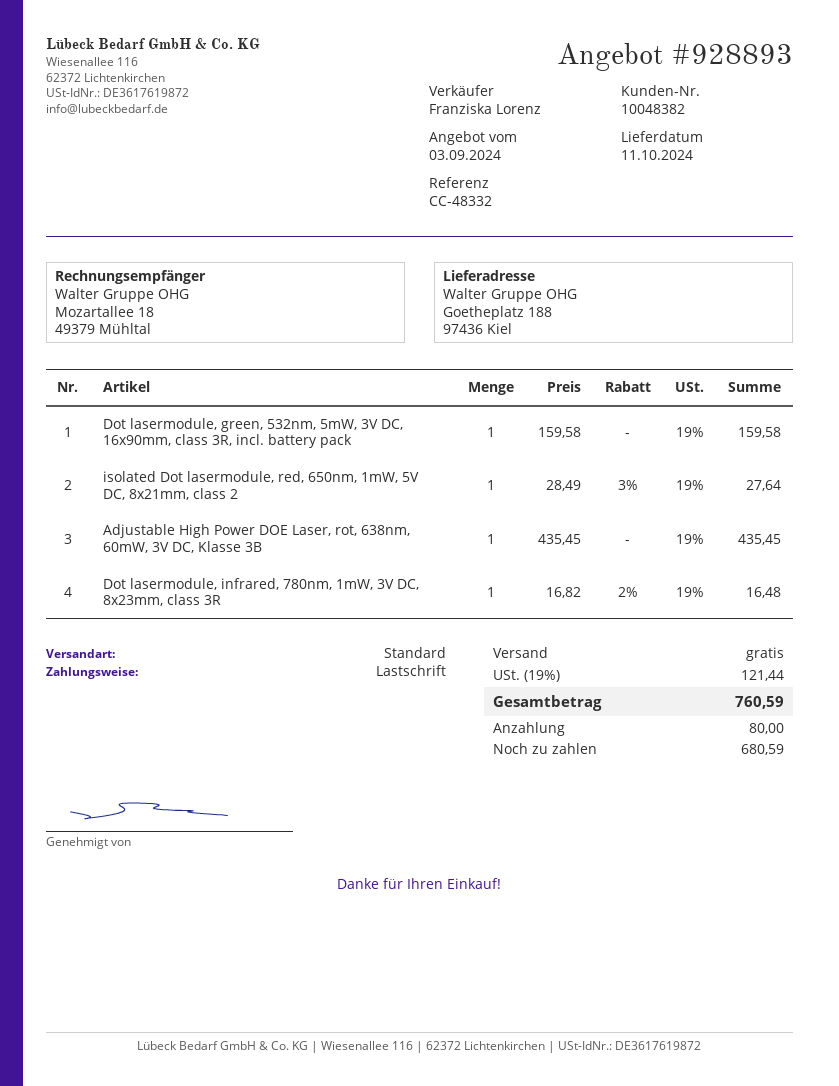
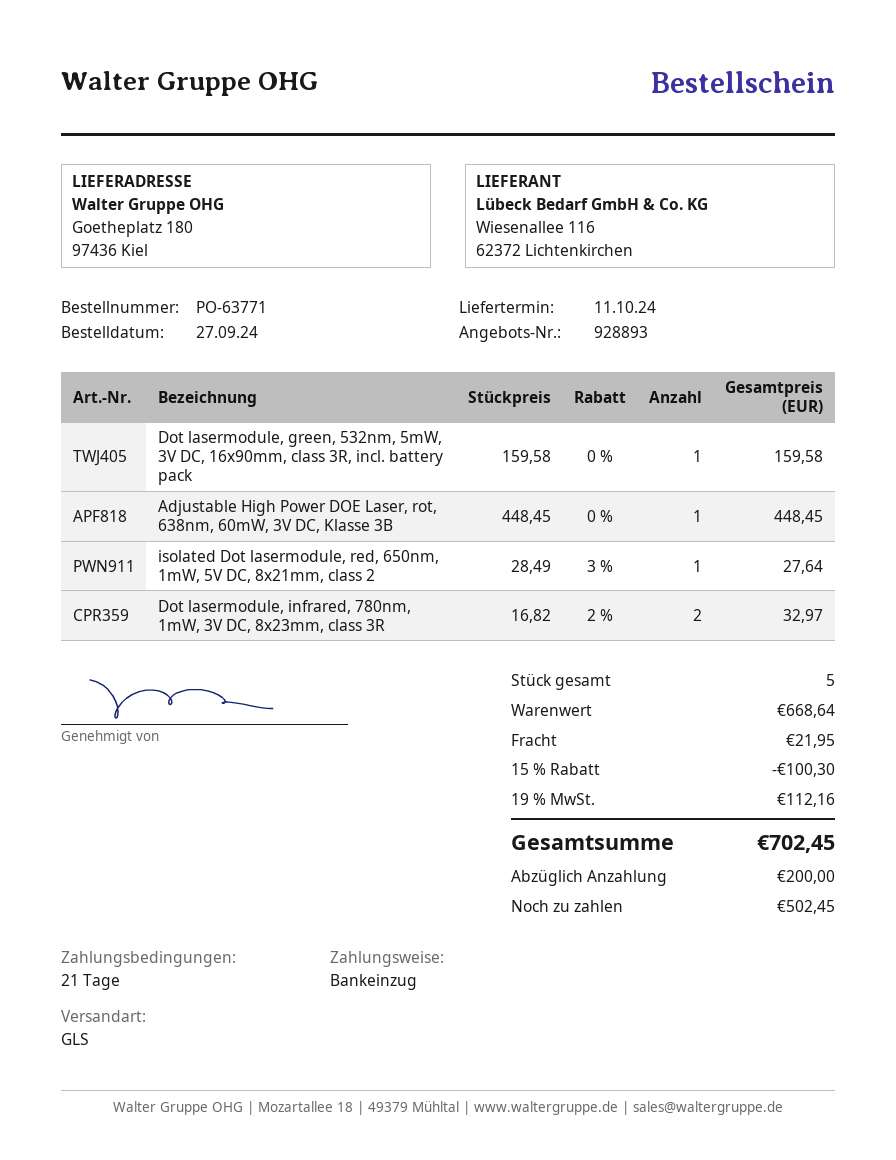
shipping method: standard -> GLS
ship to: Goetheplatz 188, 97436 Kiel -> Goetheplatz 180, 97436 Kiel
Adjustable High Power DOE Laser, rot, 638nm, 60mW, 3V DC, Klasse 3B: 1 x 435.45 = 435.45 -> 1 x 448.45 = 448.45
Dot lasermodule, infrared, 780nm, 1mW, 3V DC, 8x23mm, class 3R: 1 x 16.82 - 2% = 16.48 -> 2 x 16.82 - 2% = 32.97
discount: none -> 15% = 100.30
shipping: 0.00 -> 21.95
tax: 19% = 121.44 -> 19% = 112.16
total: 760.59 -> 702.45
deposit: 80.00 -> 200.00
balance: 680.59 -> 502.45

